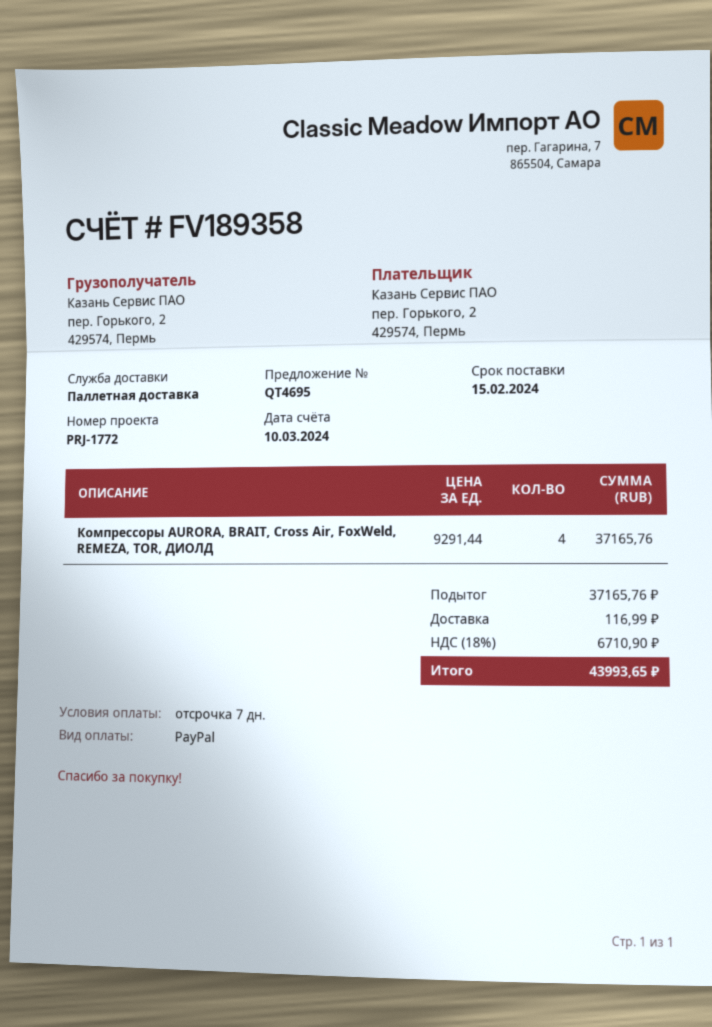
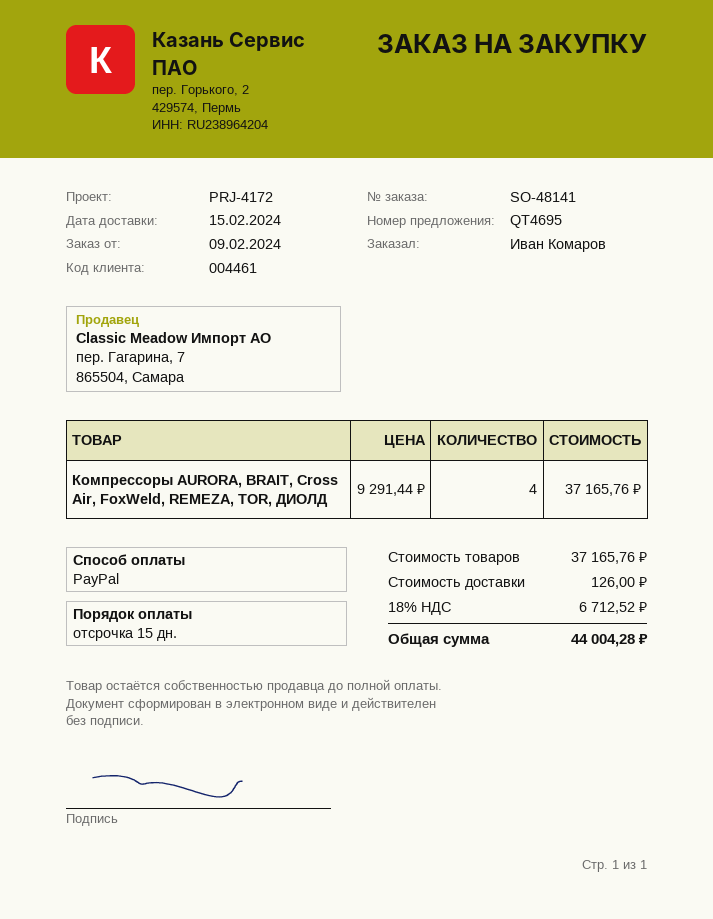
payment terms: 7 days -> 15 days
reference: PRJ-1772 -> PRJ-4172
shipping: 116.99 -> 126.00
tax: 18% = 6710.90 -> 18% = 6712.52
total: 43993.65 -> 44004.28

